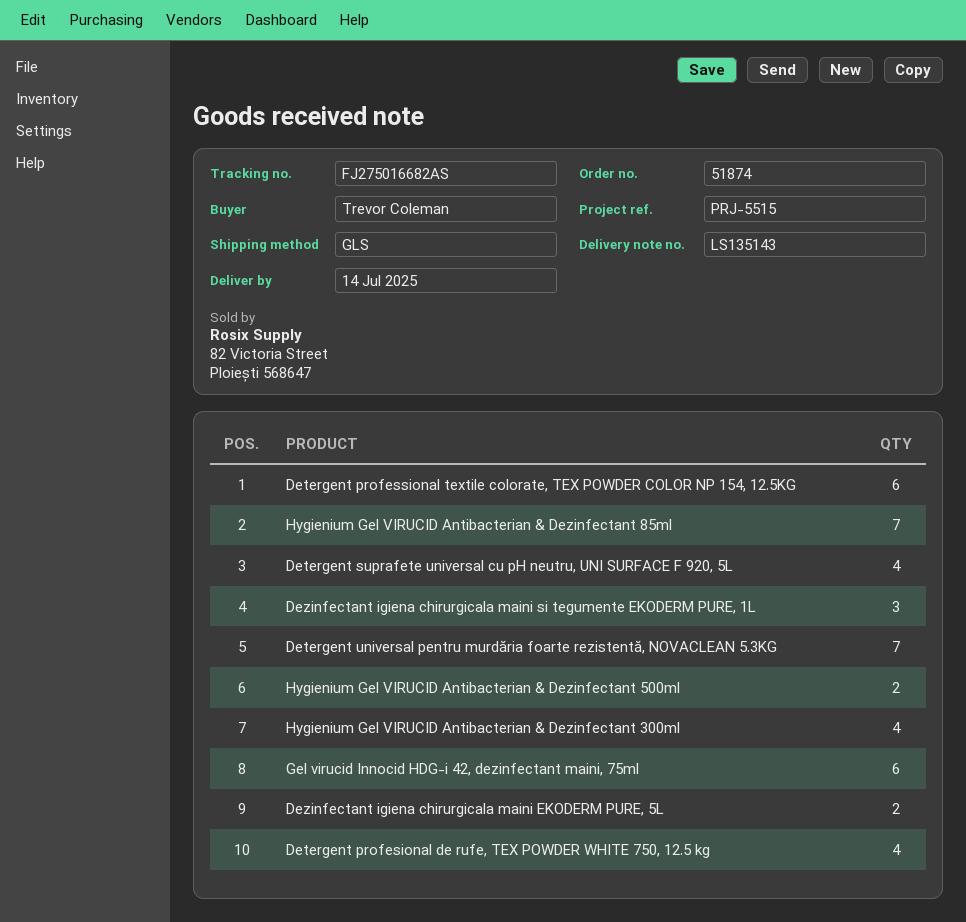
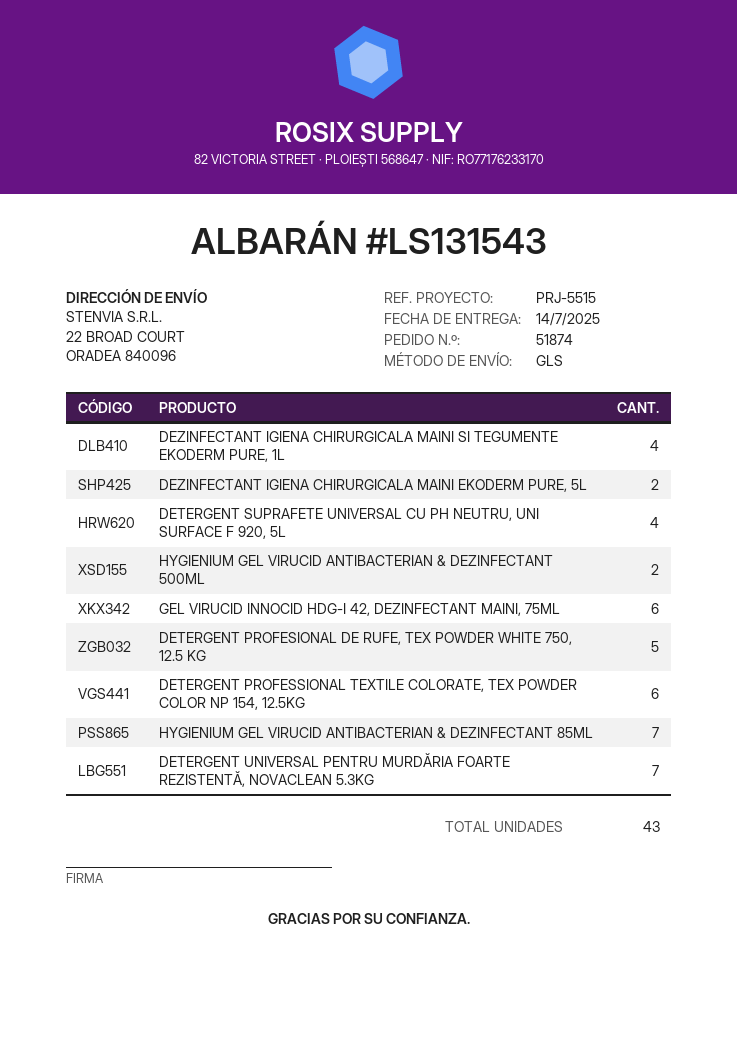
delivery note number: LS135143 -> LS131543
Dezinfectant igiena chirurgicala maini si tegumente EKODERM PURE, 1L: 3 -> 4
Hygienium Gel VIRUCID Antibacterian & Dezinfectant 300ml: 4 -> none
Detergent profesional de rufe, TEX POWDER WHITE 750, 12.5 kg: 4 -> 5

